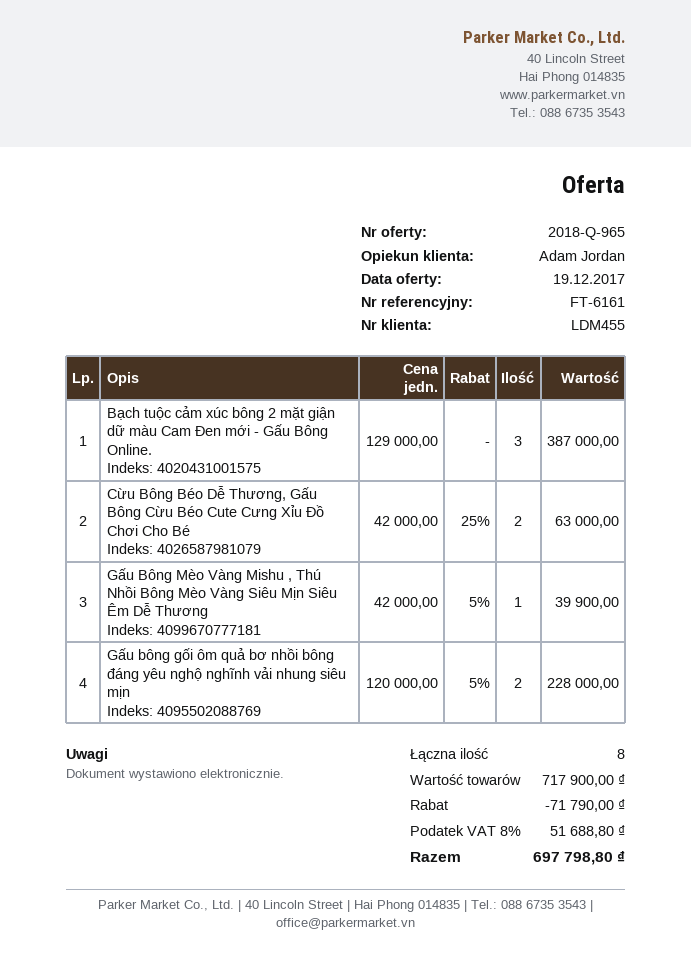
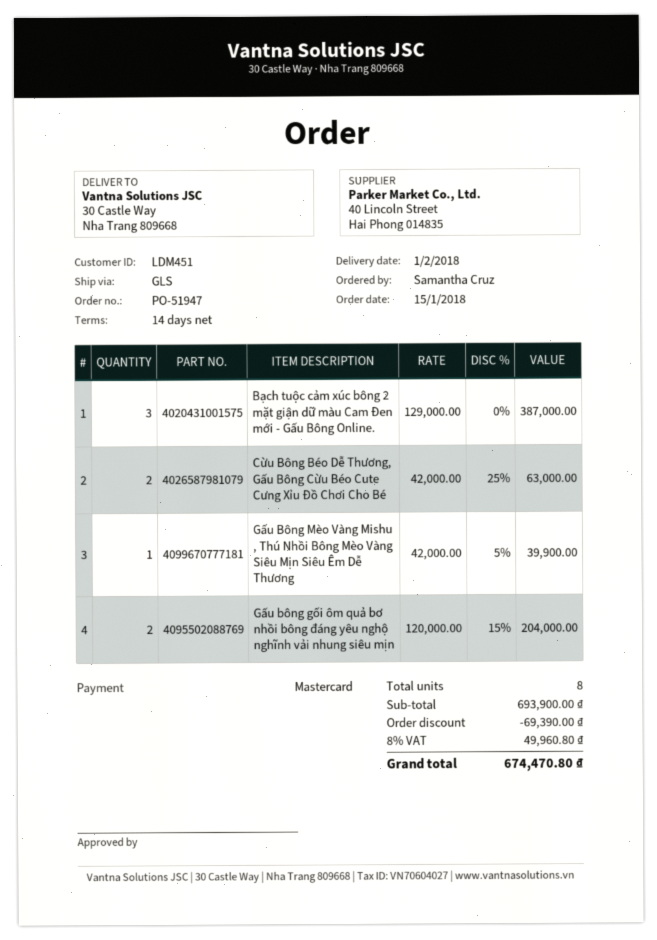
customer number: LDM455 -> LDM451
Gấu bông gối ôm quả bơ nhồi bông đáng yêu nghộ nghĩnh vải nhung siêu mịn: 2 x 120000.00 - 5% = 228000.00 -> 2 x 120000.00 - 15% = 204000.00
subtotal: 717900.00 -> 693900.00
discount: 71790.00 -> 69390.00
tax: 8% = 51688.80 -> 8% = 49960.80
total: 697798.80 -> 674470.80

